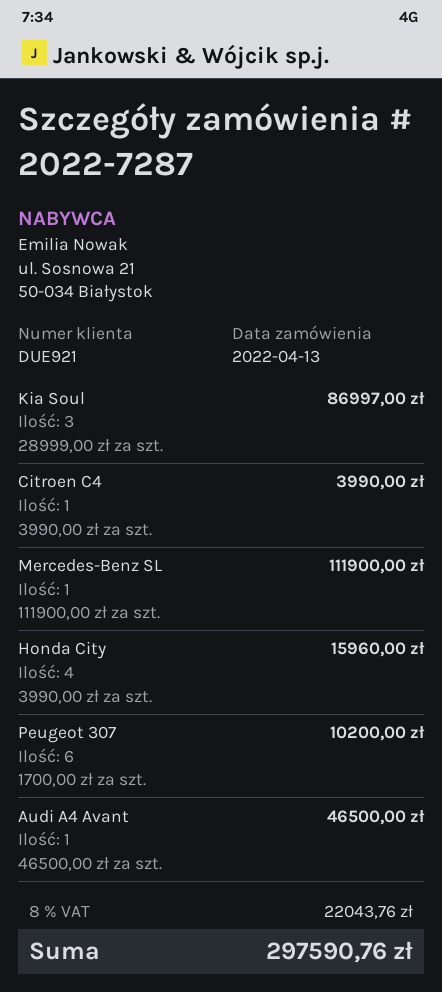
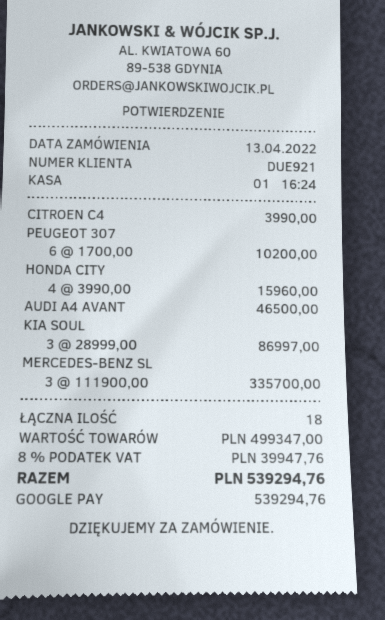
Mercedes-Benz SL: 1 x 111900.00 = 111900.00 -> 3 x 111900.00 = 335700.00
tax: 8% = 22043.76 -> 8% = 39947.76
total: 297590.76 -> 539294.76

